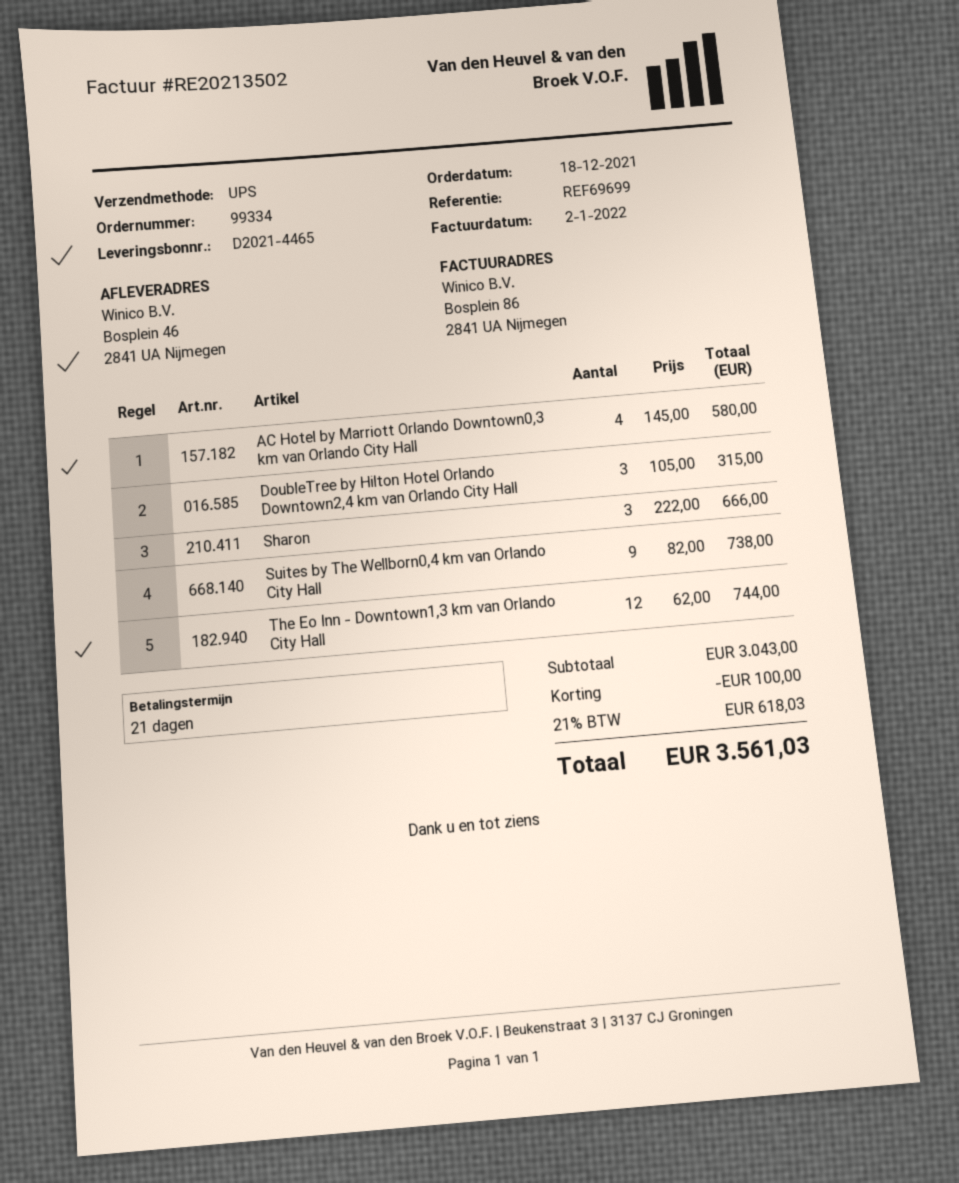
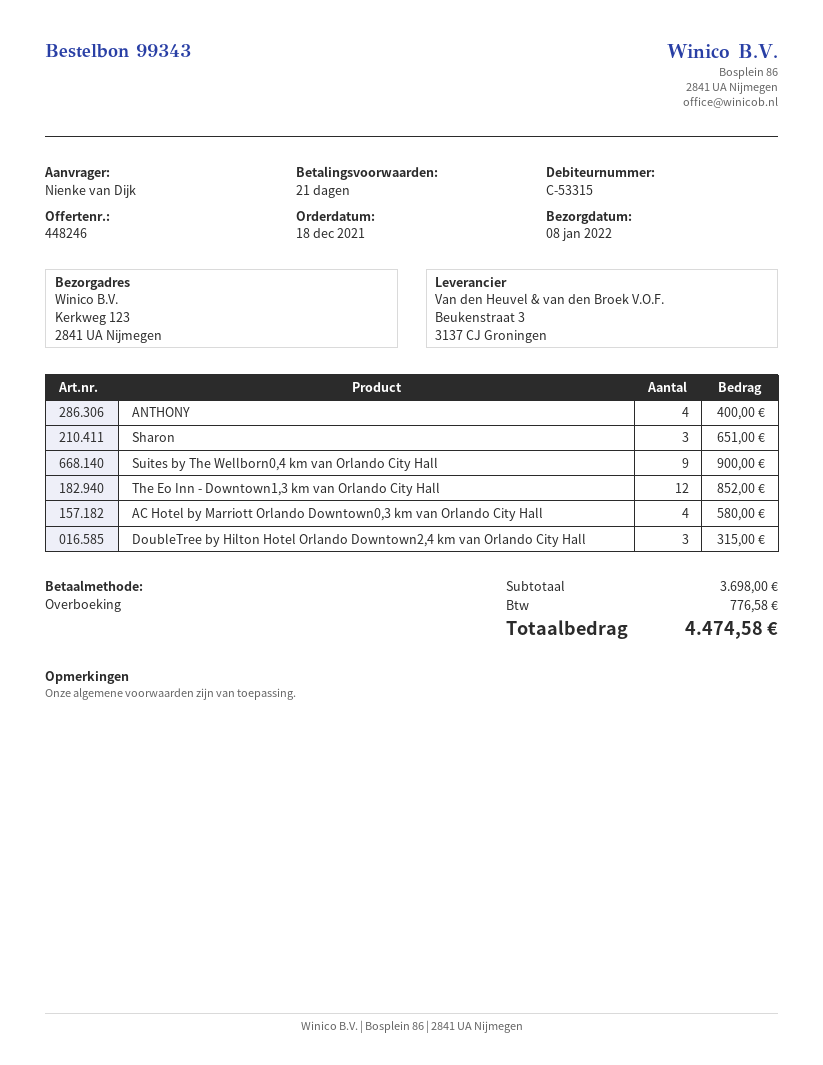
order number: 99334 -> 99343
ship to: Bosplein 46, 2841 UA Nijmegen -> Kerkweg 123, 2841 UA Nijmegen
Sharon: 3 for 666.00 -> 3 for 651.00
Suites by The Wellborn0,4 km van Orlando City Hall: 9 for 738.00 -> 9 for 900.00
The Eo Inn - Downtown1,3 km van Orlando City Hall: 12 for 744.00 -> 12 for 852.00
ANTHONY: none -> 4 for 400.00
subtotal: 3043.00 -> 3698.00
discount: 100.00 -> none
tax: 618.03 -> 776.58
total: 3561.03 -> 4474.58

